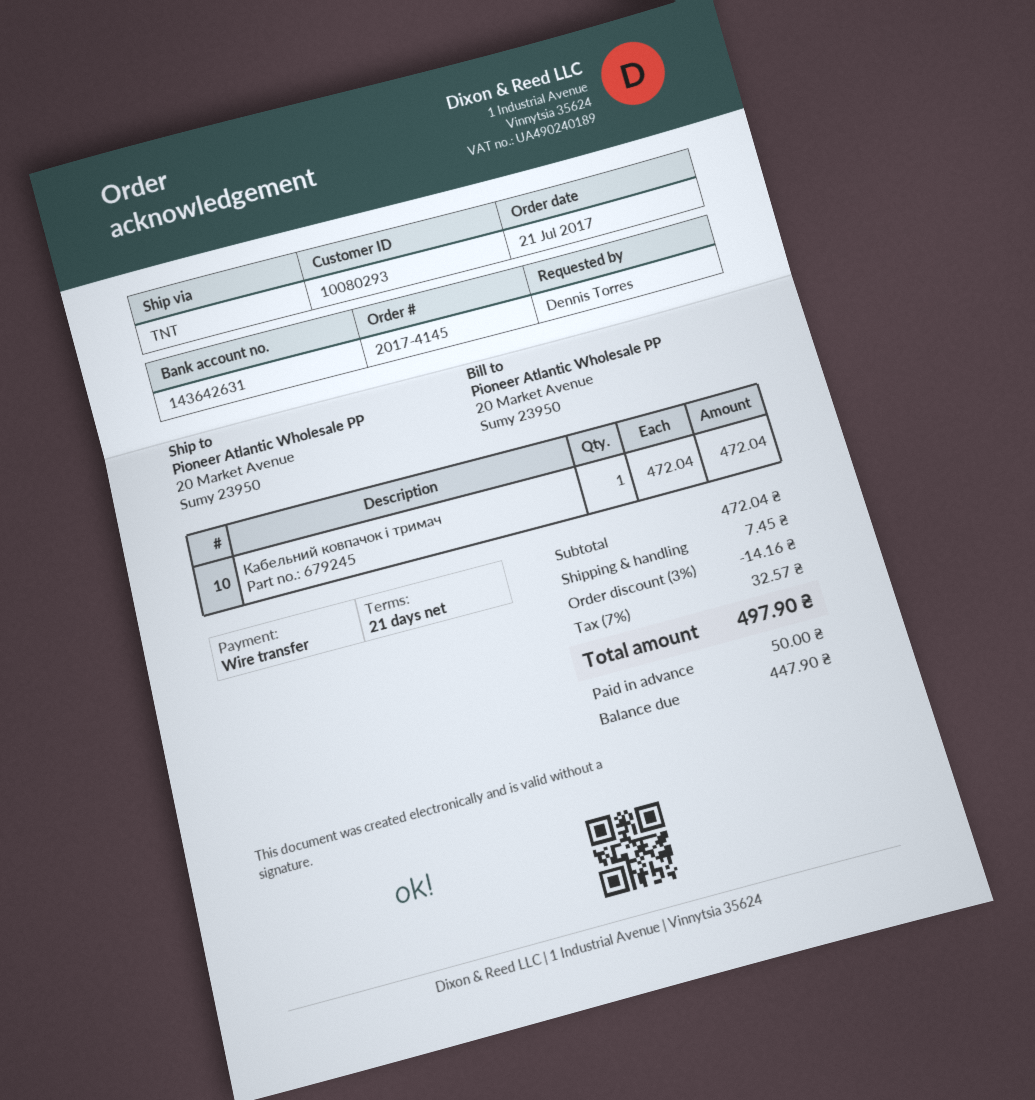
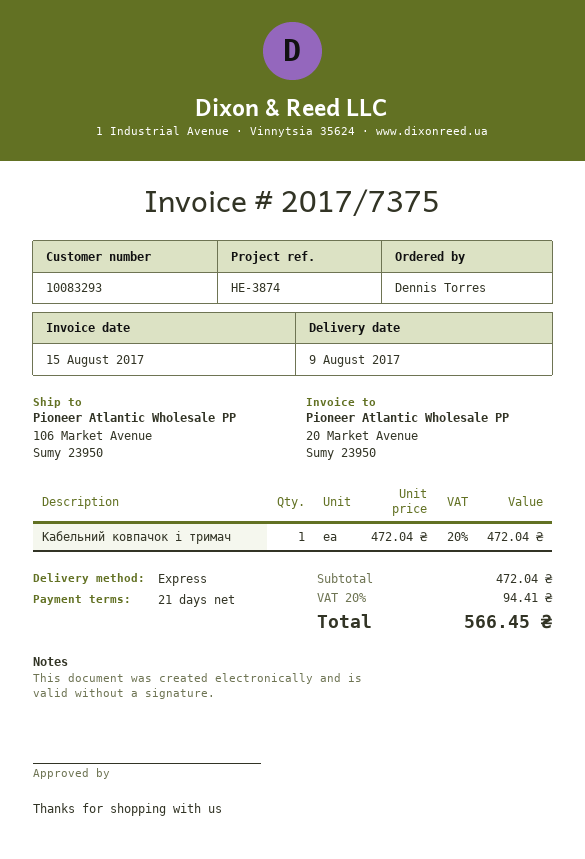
customer number: 10080293 -> 10083293
shipping method: TNT -> express
ship to: 20 Market Avenue, Sumy 23950 -> 106 Market Avenue, Sumy 23950
discount: 3% = 14.16 -> none
shipping: 7.45 -> none
tax: 7% = 32.57 -> 20% = 94.41
total: 497.90 -> 566.45

